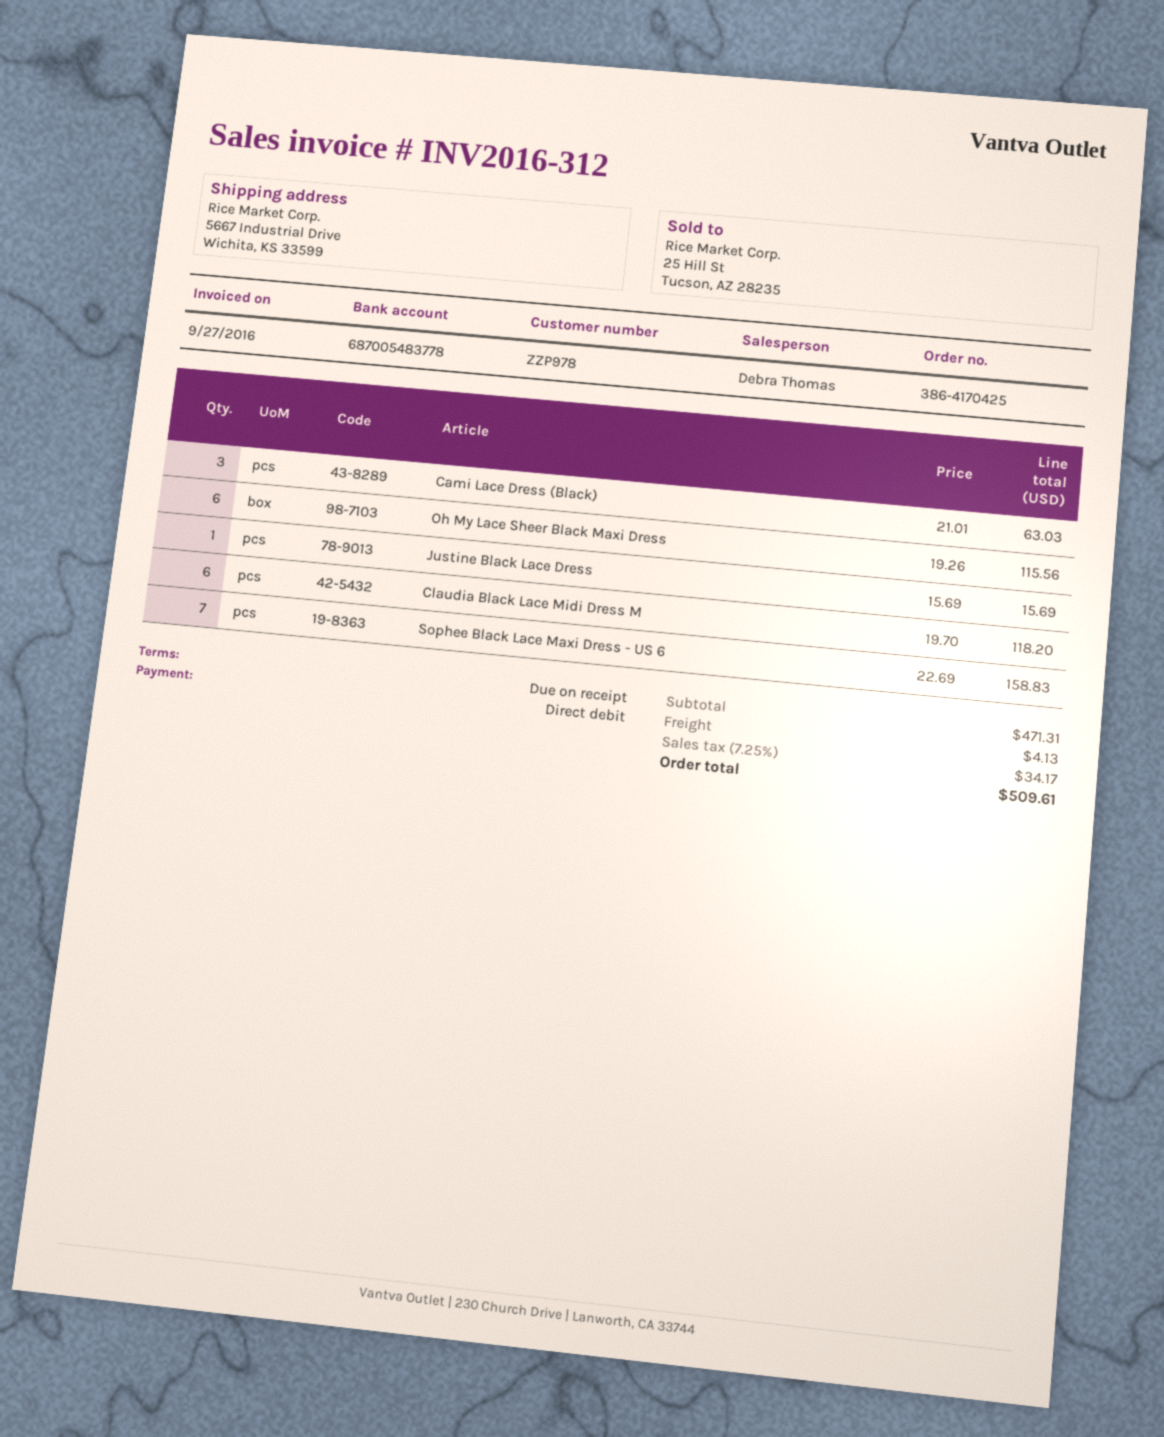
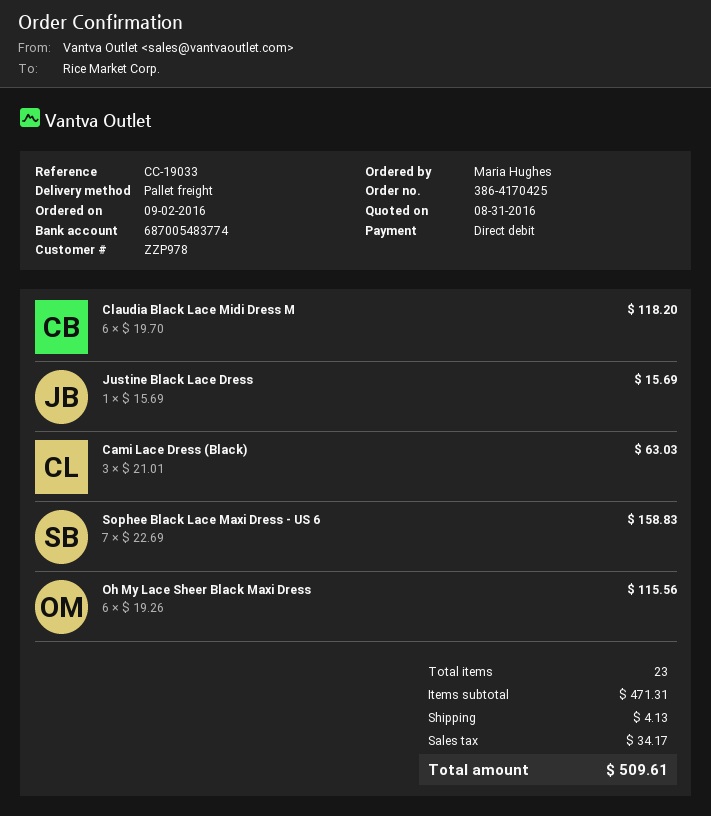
bank account: 687005483778 -> 687005483774

